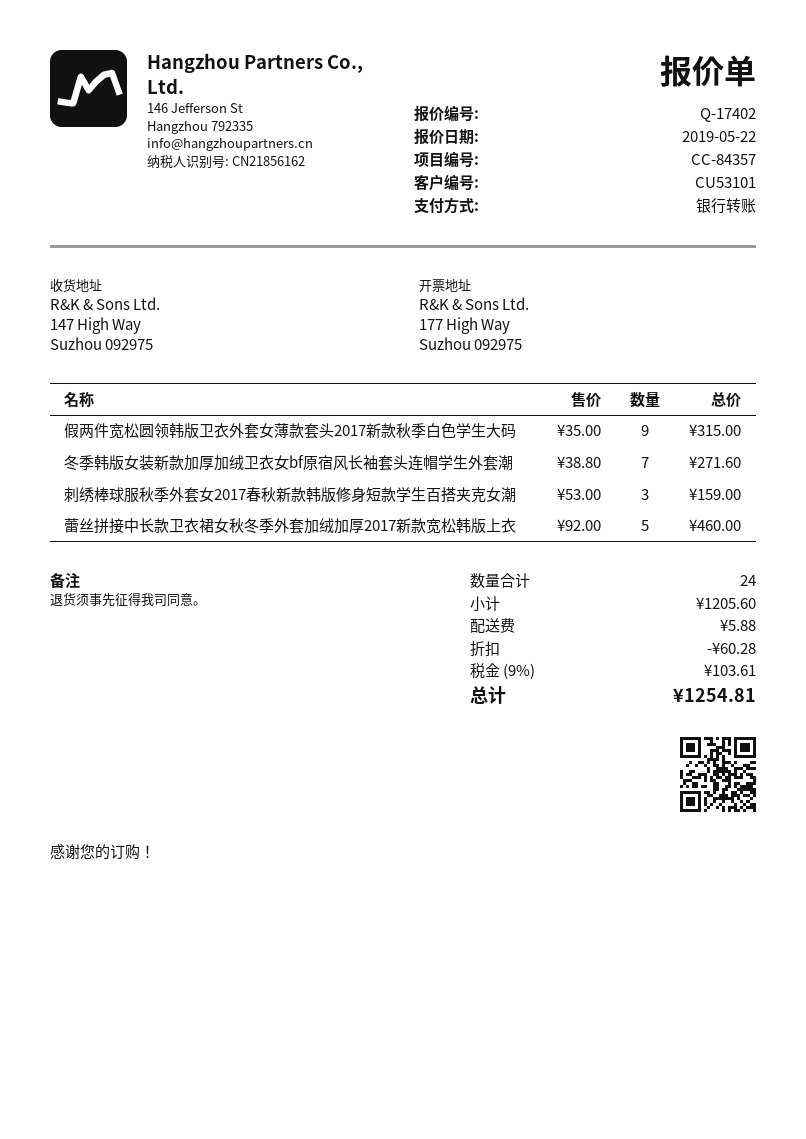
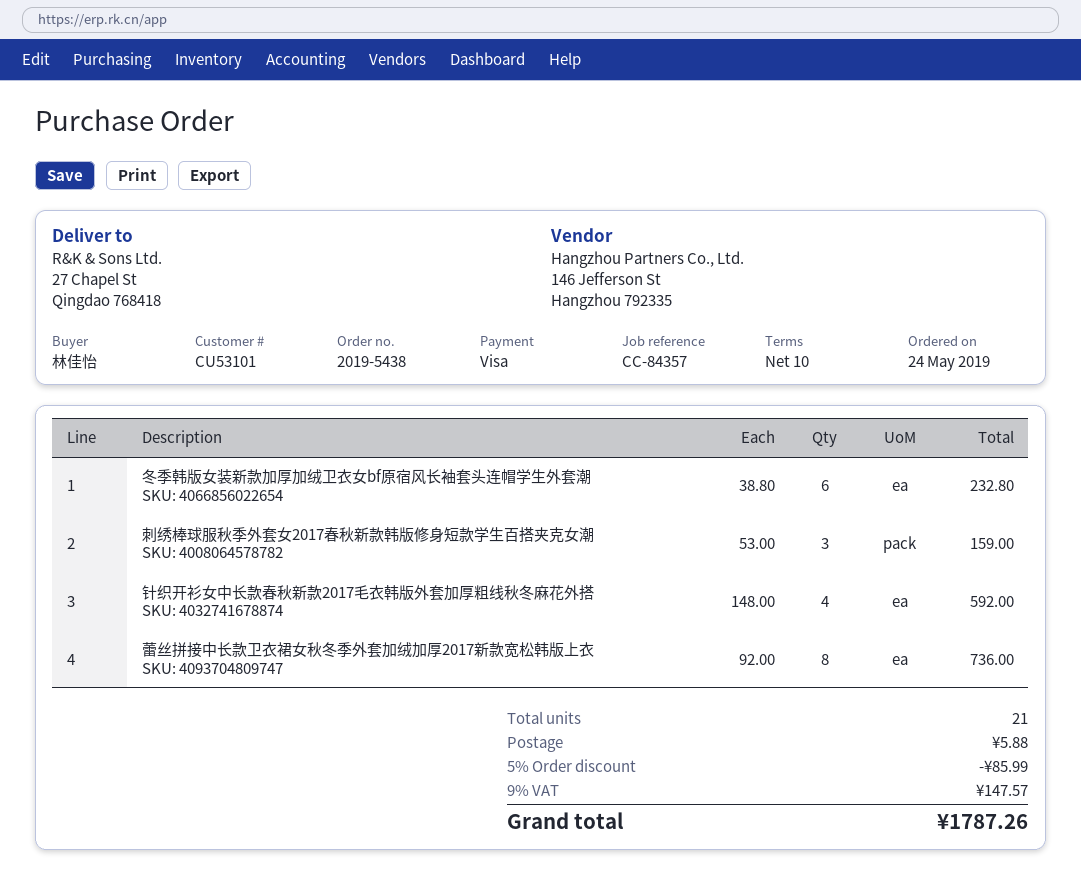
payment method: bank transfer -> Visa
ship to: 147 High Way, Suzhou 092975 -> 27 Chapel St, Qingdao 768418
假两件宽松圆领韩版卫衣外套女薄款套头2017新款秋季白色学生大码: 9 x 35.00 = 315.00 -> none
冬季韩版女装新款加厚加绒卫衣女bf原宿风长袖套头连帽学生外套潮: 7 x 38.80 = 271.60 -> 6 x 38.80 = 232.80
蕾丝拼接中长款卫衣裙女秋冬季外套加绒加厚2017新款宽松韩版上衣: 5 x 92.00 = 460.00 -> 8 x 92.00 = 736.00
针织开衫女中长款春秋新款2017毛衣韩版外套加厚粗线秋冬麻花外搭: none -> 4 x 148.00 = 592.00
total quantity: 24 -> 21
discount: 60.28 -> 85.99
tax: 9% = 103.61 -> 9% = 147.57
total: 1254.81 -> 1787.26

